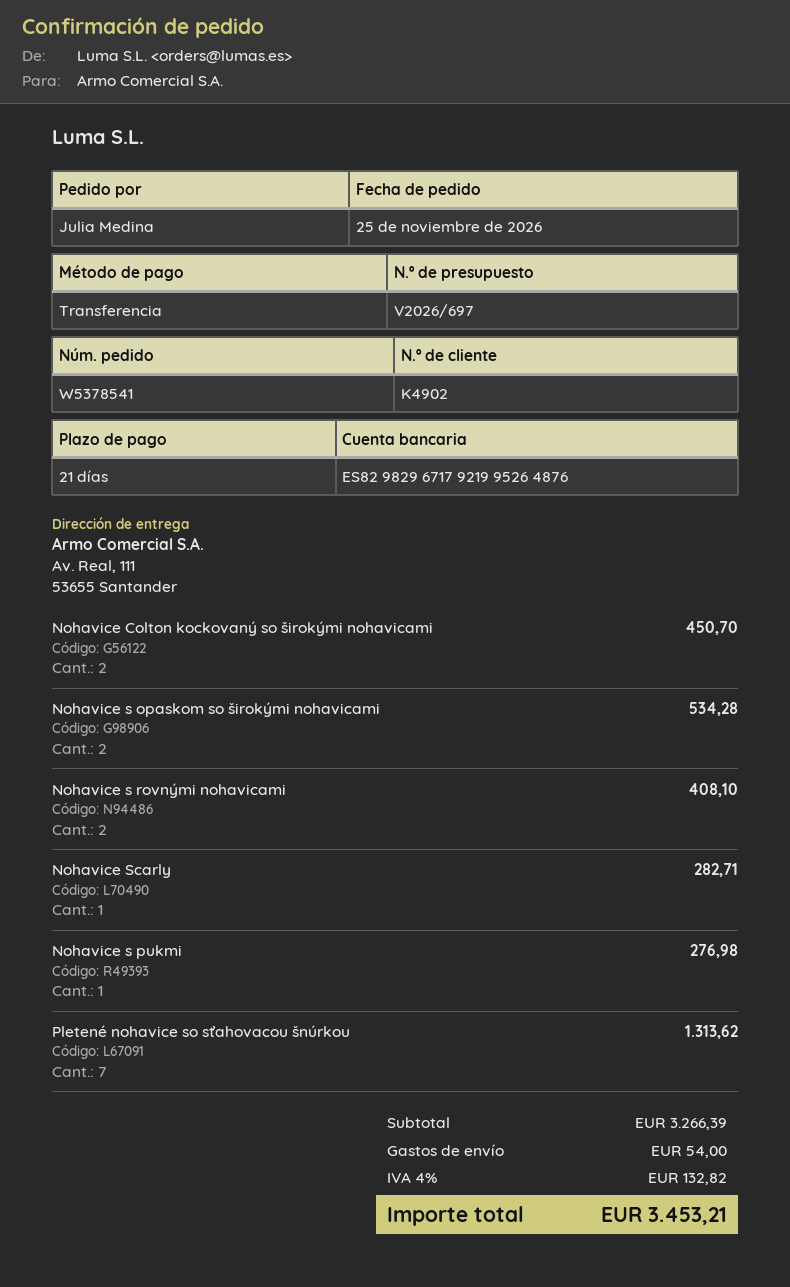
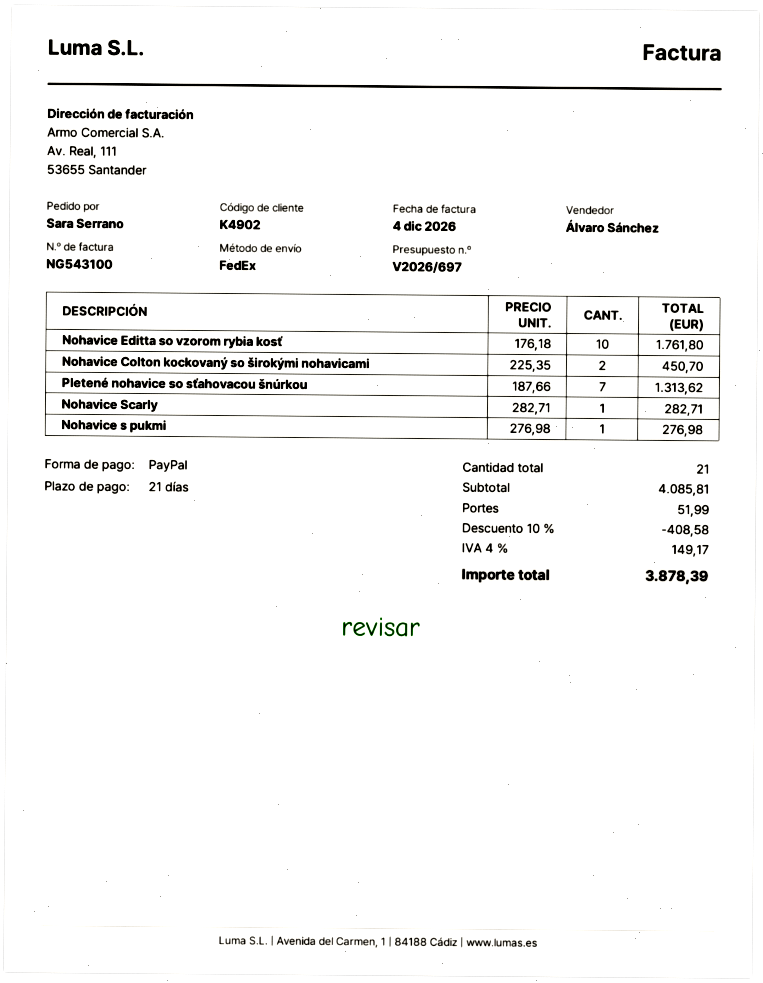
ordered by: Julia Medina -> Sara Serrano
payment method: bank transfer -> PayPal
Nohavice s opaskom so širokými nohavicami: 2 for 534.28 -> none
Nohavice s rovnými nohavicami: 2 for 408.10 -> none
Nohavice Editta so vzorom rybia kosť: none -> 10 for 1761.80
subtotal: 3266.39 -> 4085.81
discount: none -> 10% = 408.58
shipping: 54.00 -> 51.99
tax: 4% = 132.82 -> 4% = 149.17
total: 3453.21 -> 3878.39

